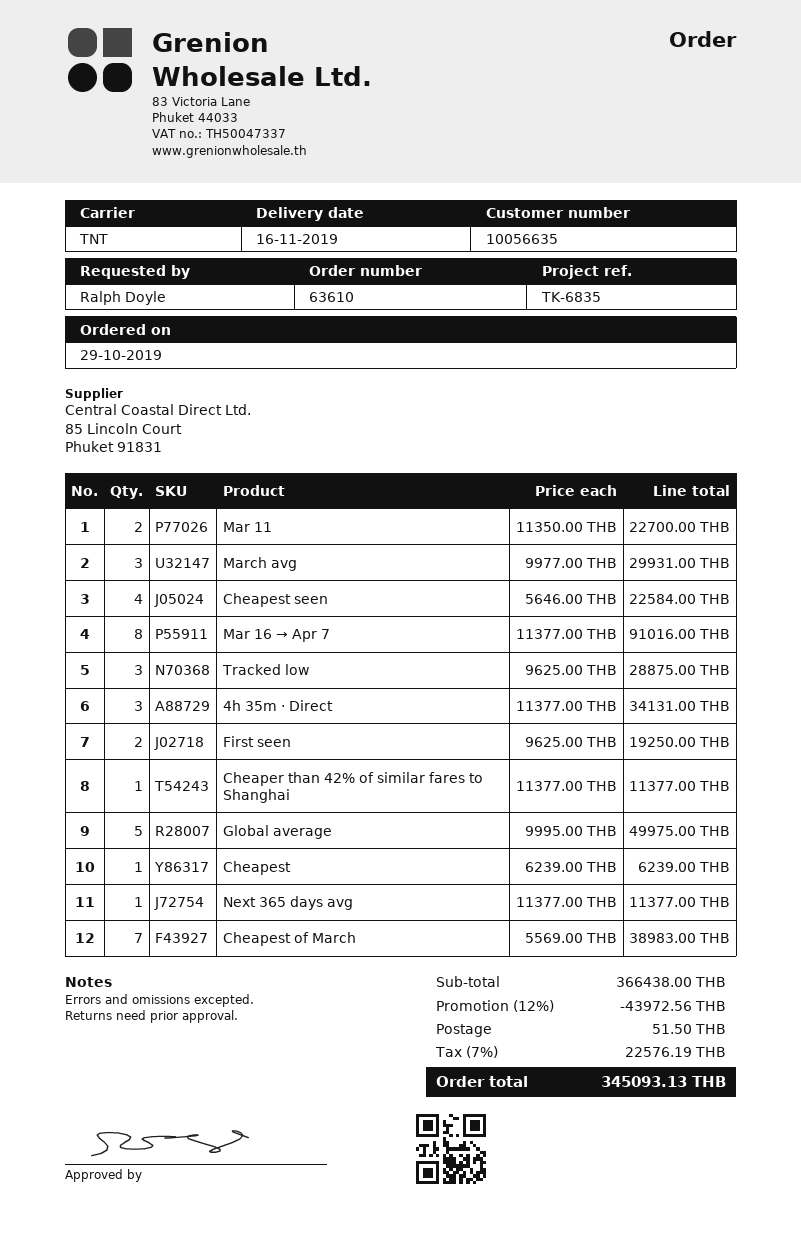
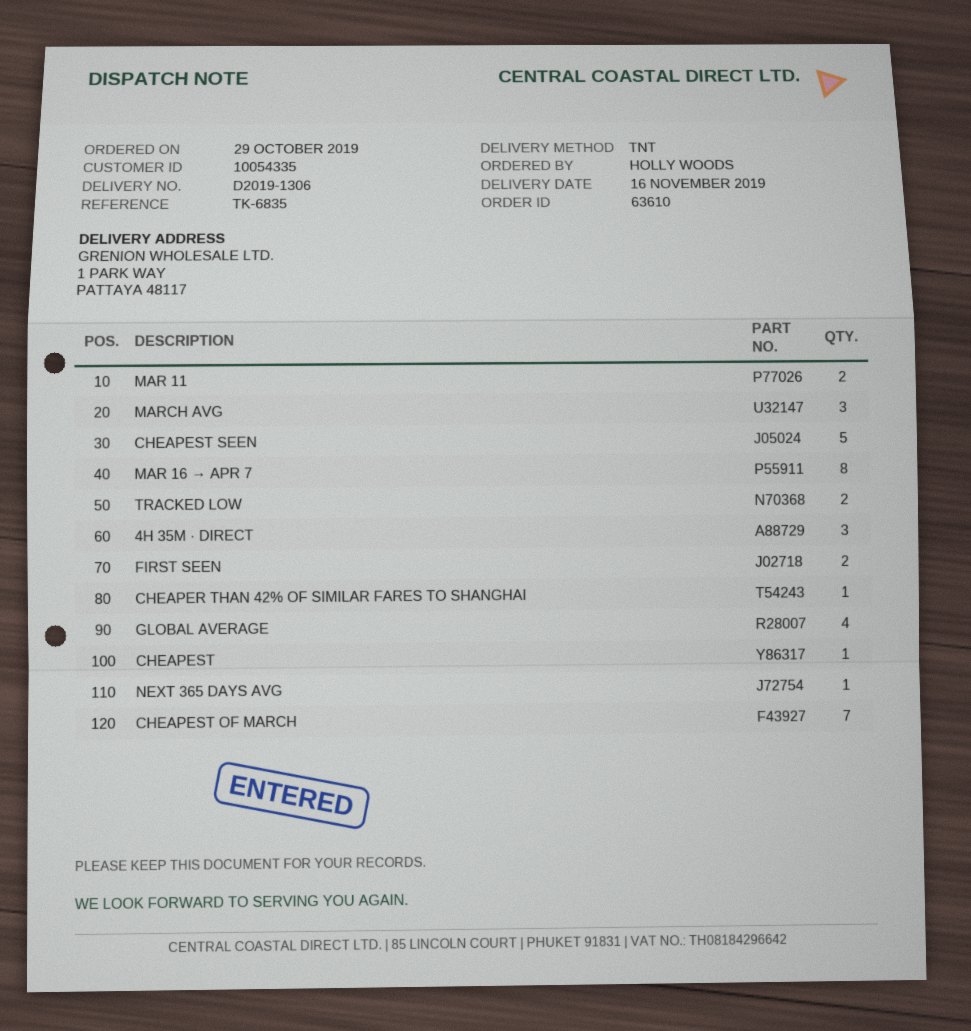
customer number: 10056635 -> 10054335
ordered by: Ralph Doyle -> HOLLY WOODS
Cheapest seen: 4 -> 5
Tracked low: 3 -> 2
Global average: 5 -> 4

